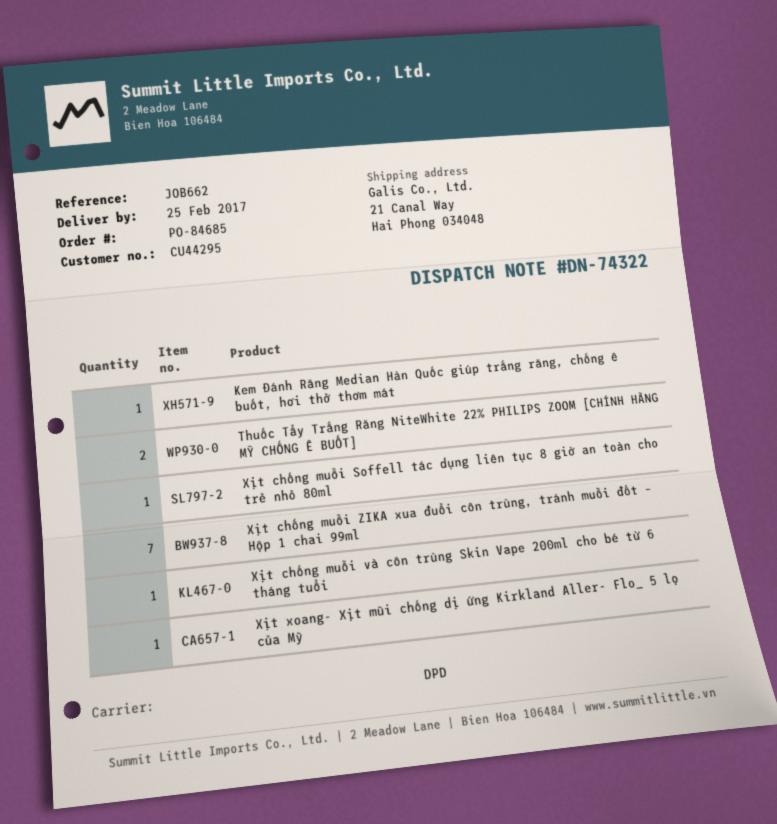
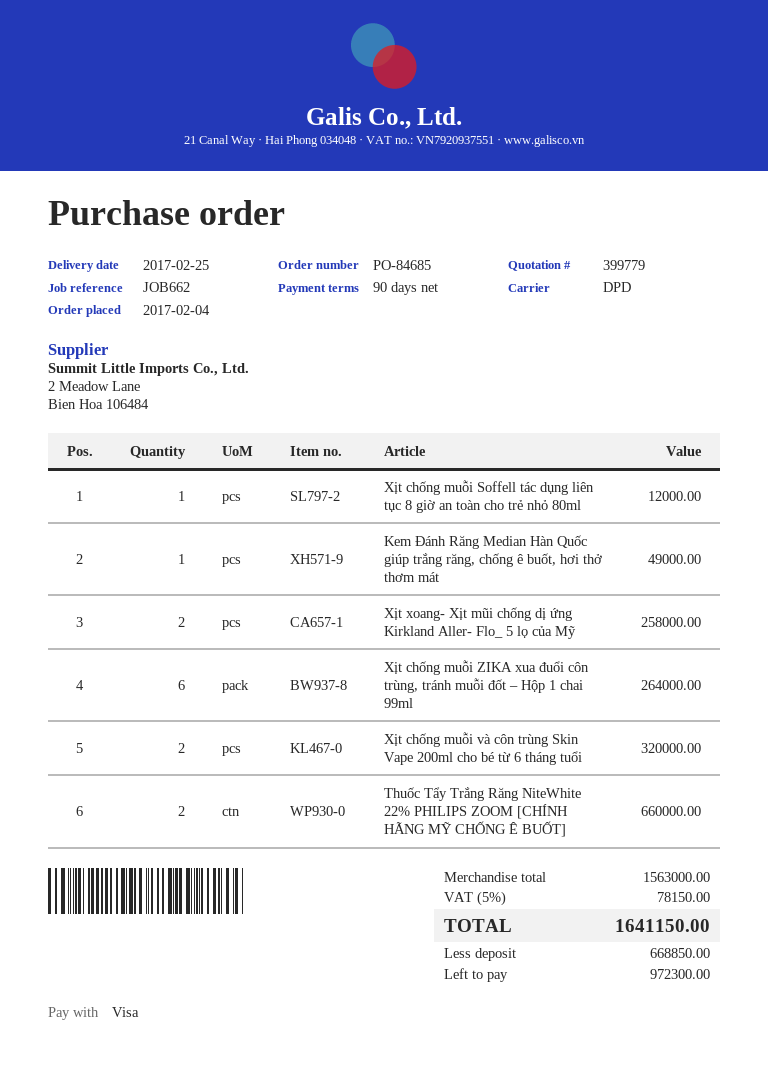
Xịt chống muỗi ZIKA xua đuổi côn trùng, tránh muỗi đốt – Hộp 1 chai 99ml: 7 -> 6
Xịt chống muỗi và côn trùng Skin Vape 200ml cho bé từ 6 tháng tuổi: 1 -> 2
Xịt xoang- Xịt mũi chống dị ứng Kirkland Aller- Flo_ 5 lọ của Mỹ: 1 -> 2

